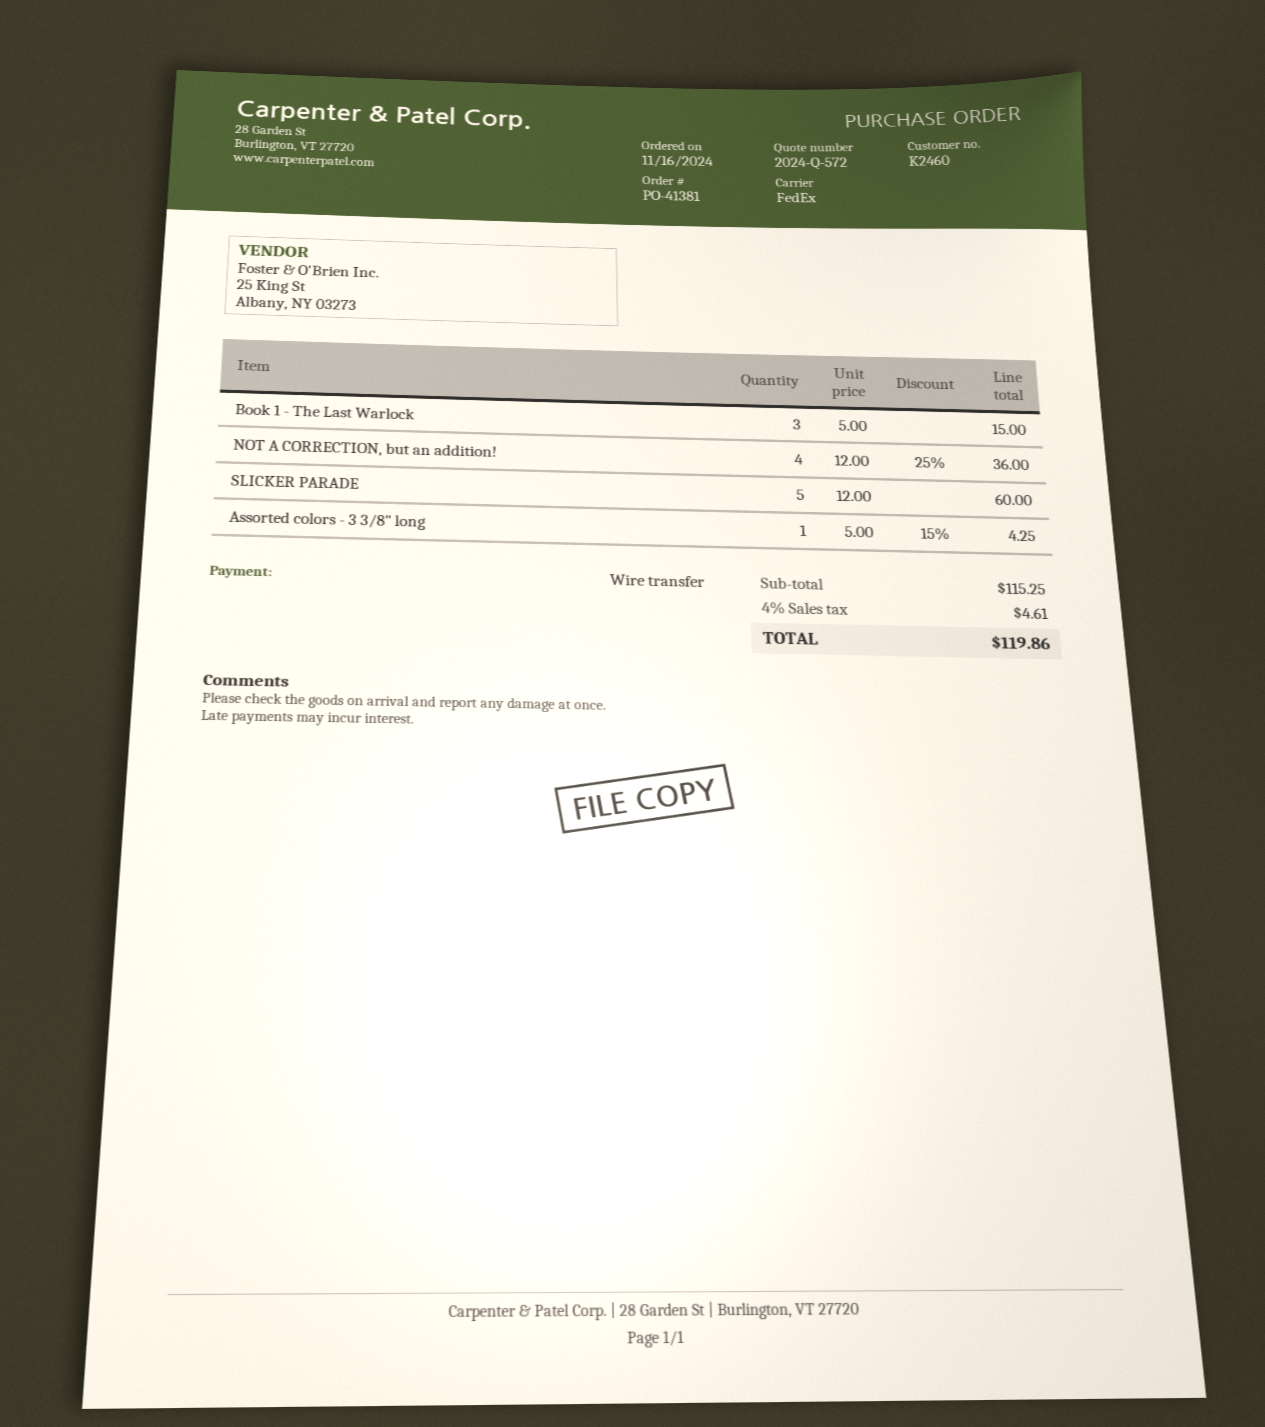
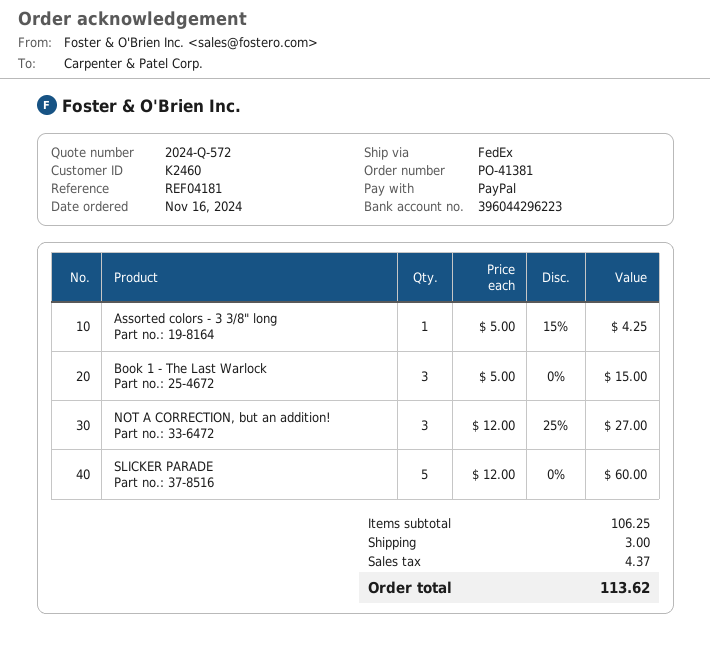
payment method: bank transfer -> PayPal
NOT A CORRECTION, but an addition!: 4 x 12.00 - 25% = 36.00 -> 3 x 12.00 - 25% = 27.00
subtotal: 115.25 -> 106.25
shipping: none -> 3.00
tax: 4.61 -> 4.37
total: 119.86 -> 113.62

